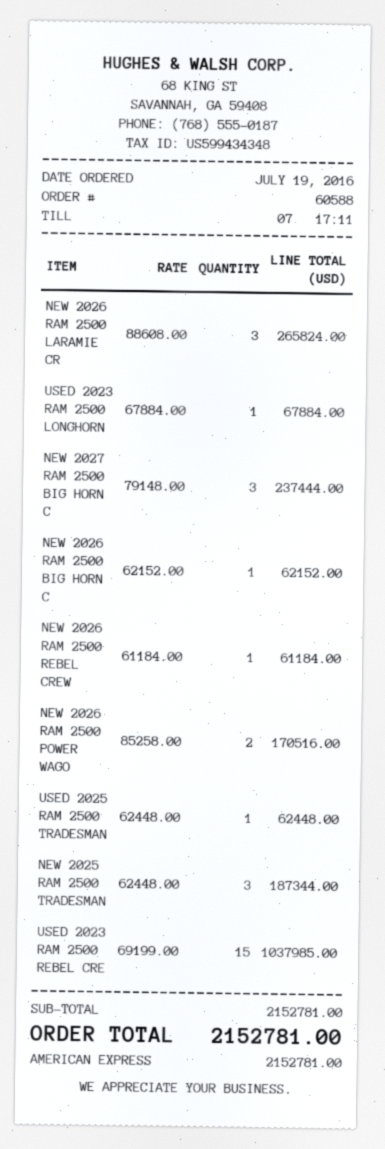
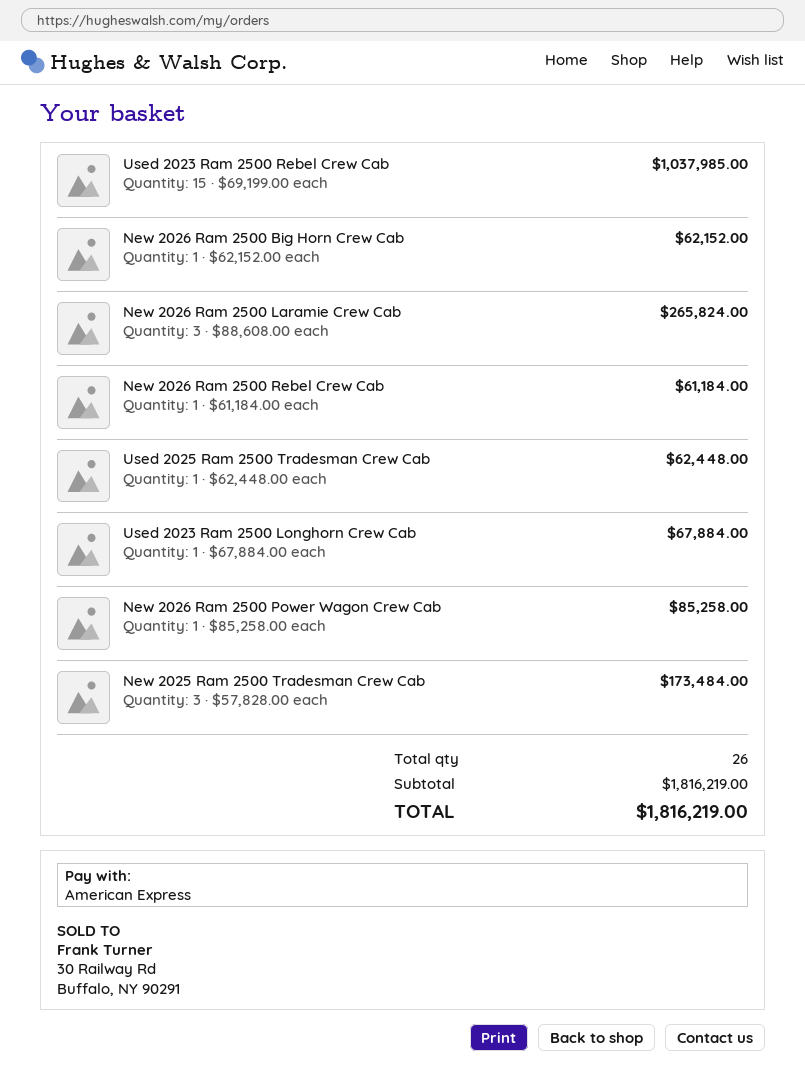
NEW 2027 RAM 2500 BIG HORN C: 3 x 79148.00 = 237444.00 -> none
NEW 2026 RAM 2500 POWER WAGO: 2 x 85258.00 = 170516.00 -> 1 x 85258.00 = 85258.00
NEW 2025 RAM 2500 TRADESMAN: 3 x 62448.00 = 187344.00 -> 3 x 57828.00 = 173484.00
subtotal: 2152781.00 -> 1816219.00
total: 2152781.00 -> 1816219.00

